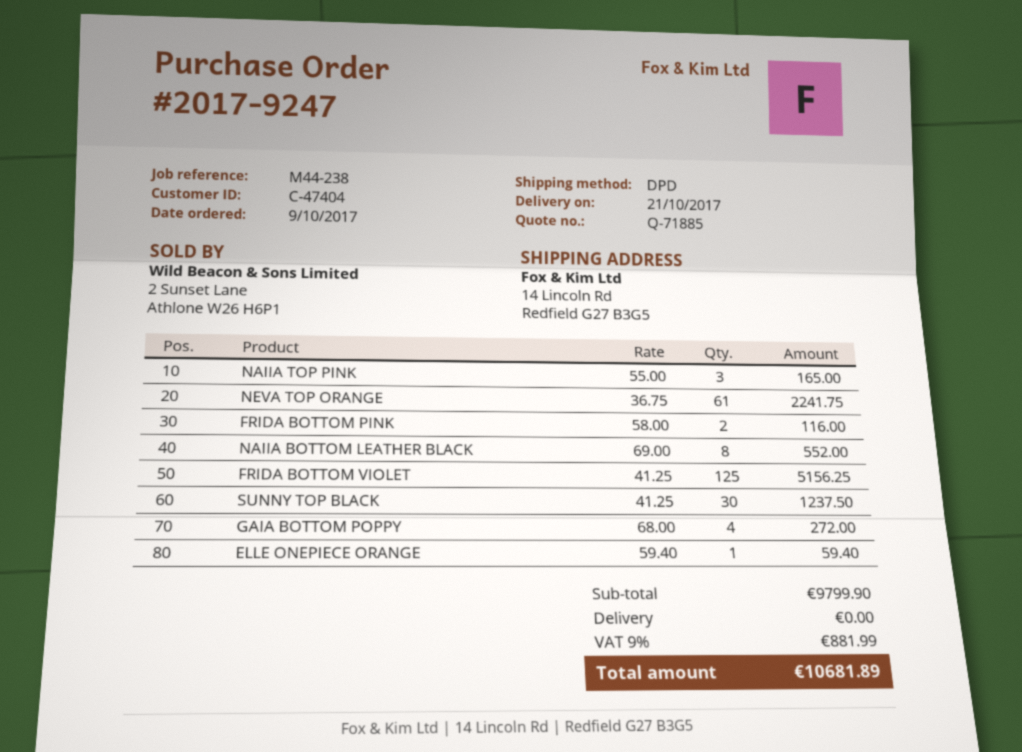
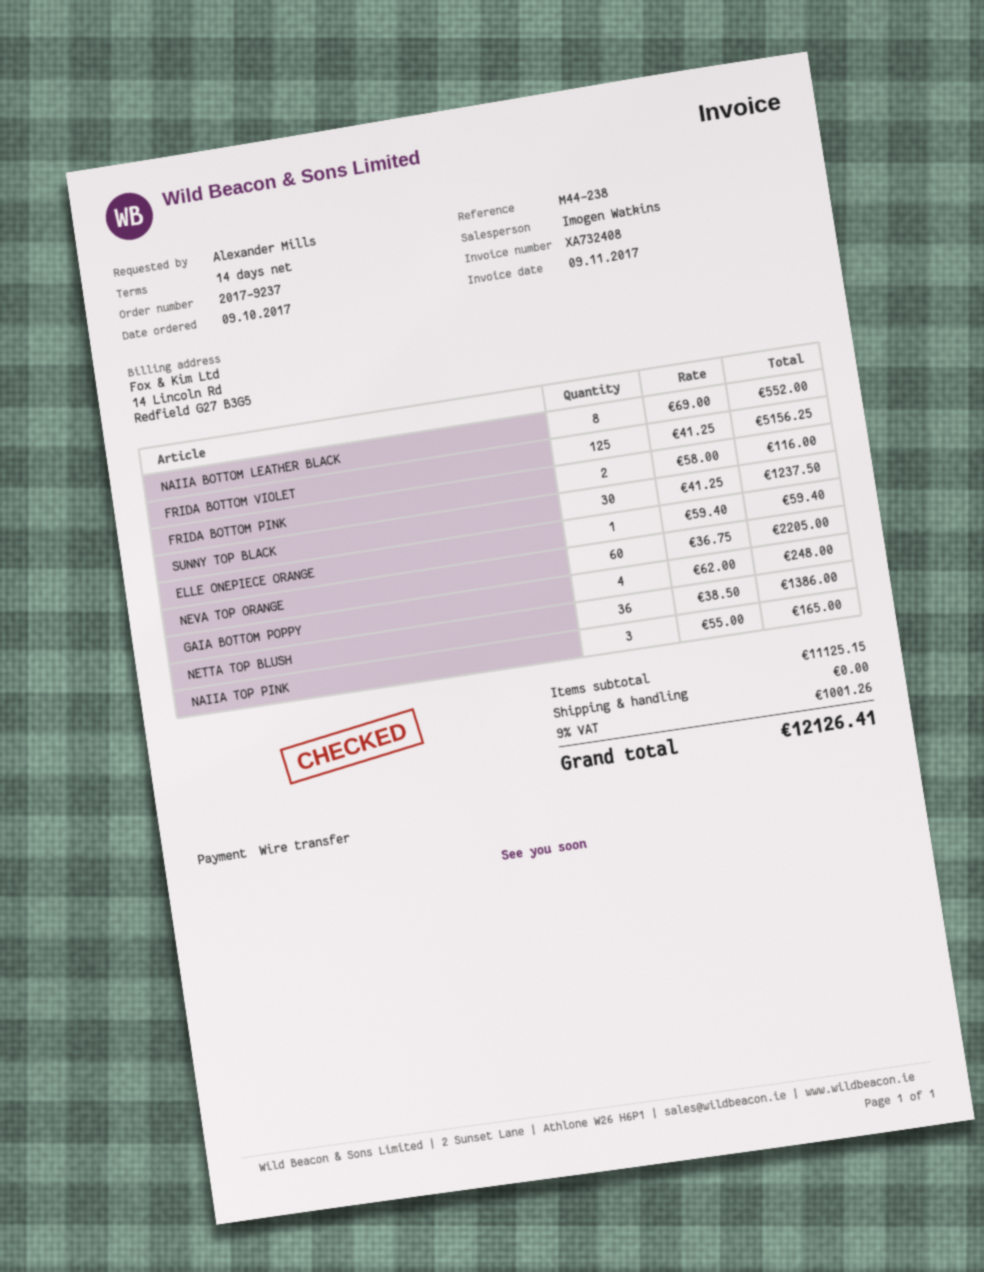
order number: 2017-9247 -> 2017-9237
NEVA TOP ORANGE: 61 x 36.75 = 2241.75 -> 60 x 36.75 = 2205.00
GAIA BOTTOM POPPY: 4 x 68.00 = 272.00 -> 4 x 62.00 = 248.00
NETTA TOP BLUSH: none -> 36 x 38.50 = 1386.00
subtotal: 9799.90 -> 11125.15
tax: 9% = 881.99 -> 9% = 1001.26
total: 10681.89 -> 12126.41

